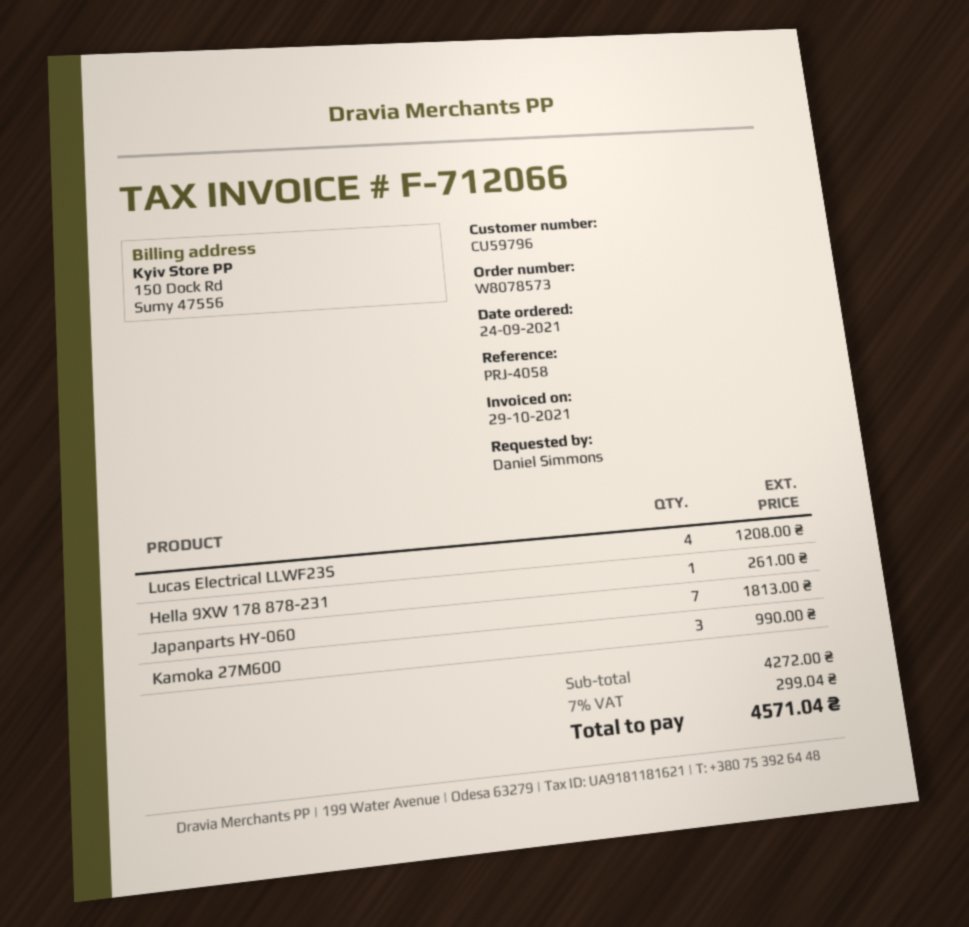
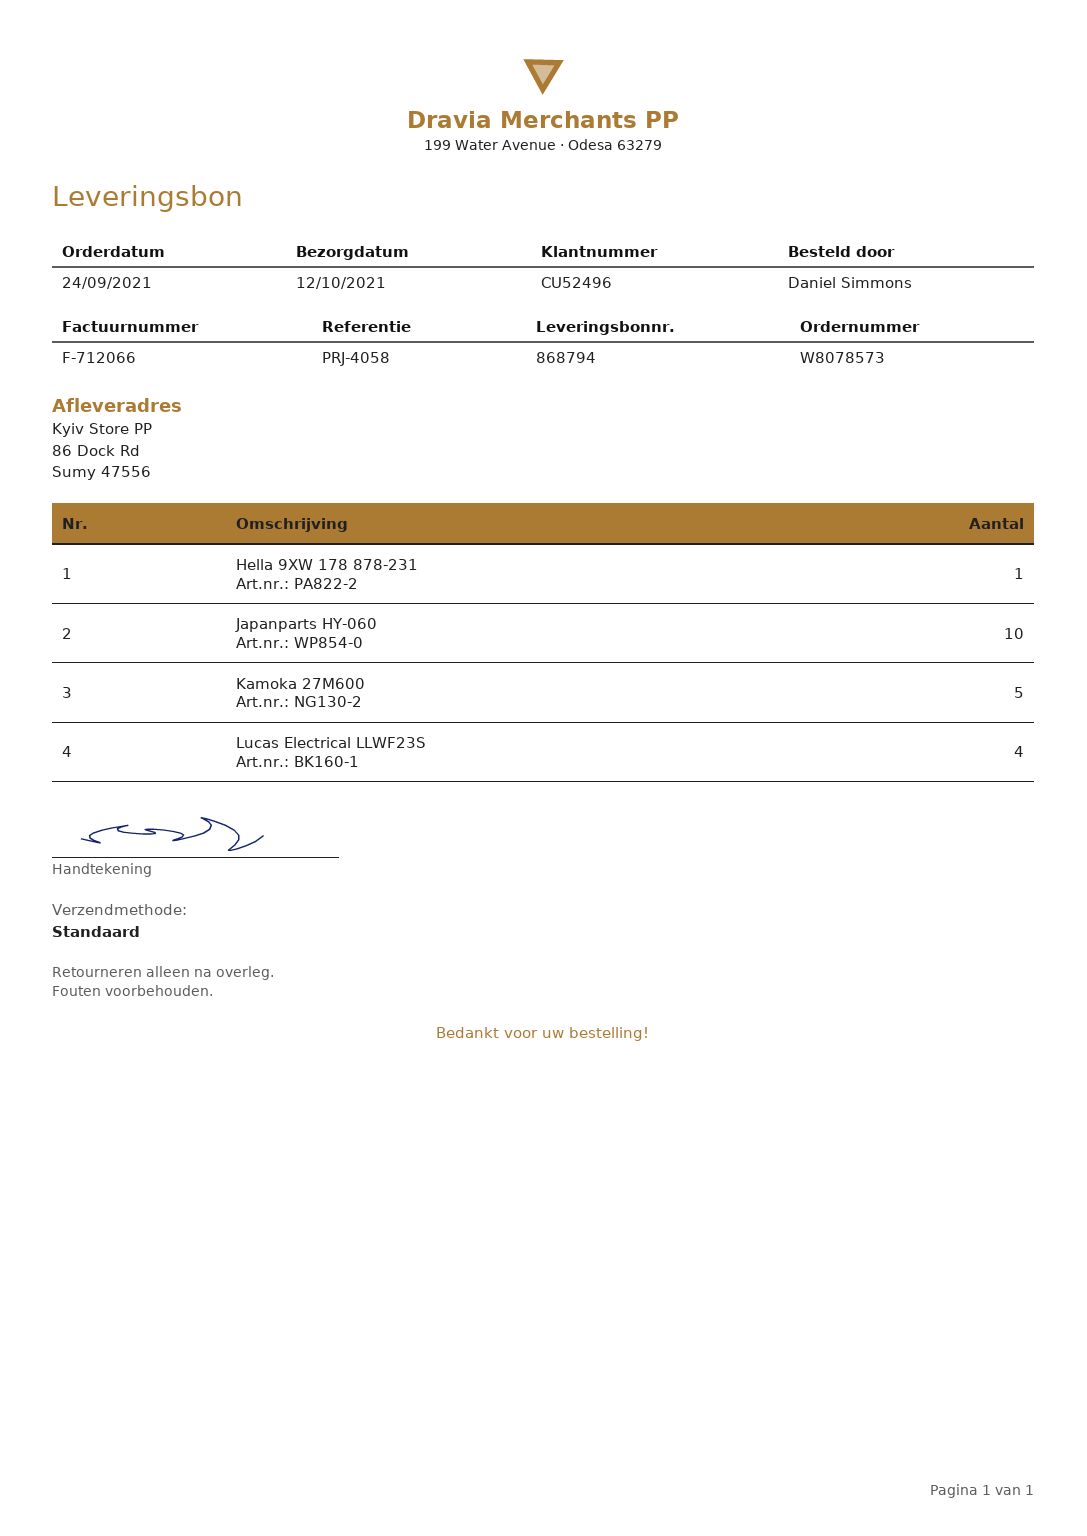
customer number: CU59796 -> CU52496
Japanparts HY-060: 7 -> 10
Kamoka 27M600: 3 -> 5

